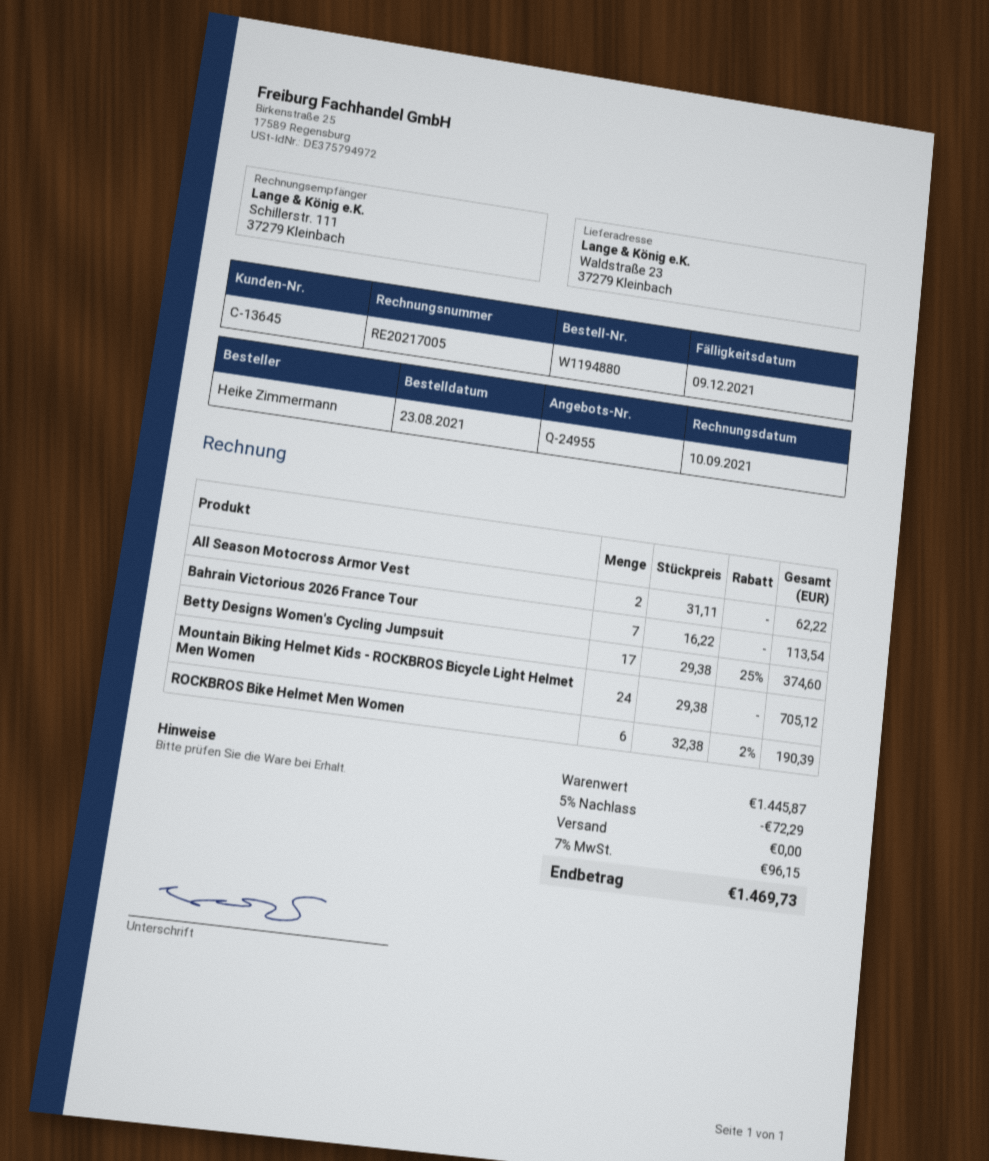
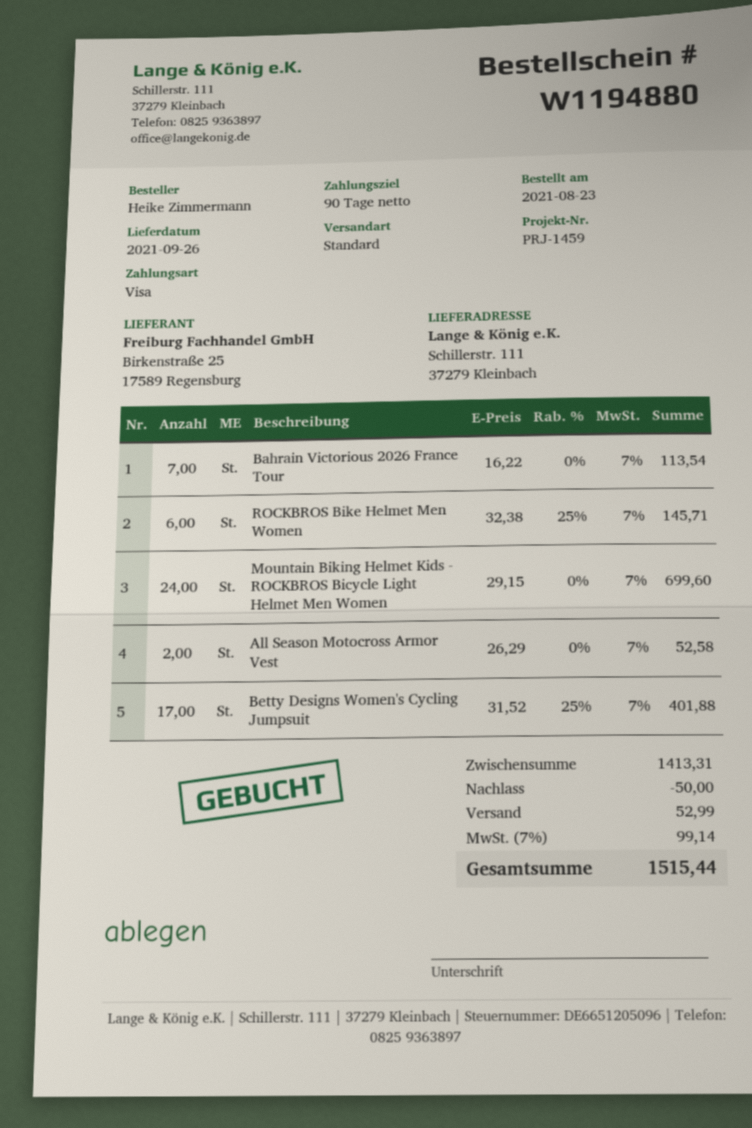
ship to: Waldstraße 23, 37279 Kleinbach -> Schillerstr. 111, 37279 Kleinbach
All Season Motocross Armor Vest: 2 x 31.11 = 62.22 -> 2 x 26.29 = 52.58
Betty Designs Women's Cycling Jumpsuit: 17 x 29.38 - 25% = 374.60 -> 17 x 31.52 - 25% = 401.88
Mountain Biking Helmet Kids - ROCKBROS Bicycle Light Helmet Men Women: 24 x 29.38 = 705.12 -> 24 x 29.15 = 699.60
ROCKBROS Bike Helmet Men Women: 6 x 32.38 - 2% = 190.39 -> 6 x 32.38 - 25% = 145.71
subtotal: 1445.87 -> 1413.31
discount: 72.29 -> 50.00
shipping: 0.00 -> 52.99
tax: 7% = 96.15 -> 7% = 99.14
total: 1469.73 -> 1515.44

